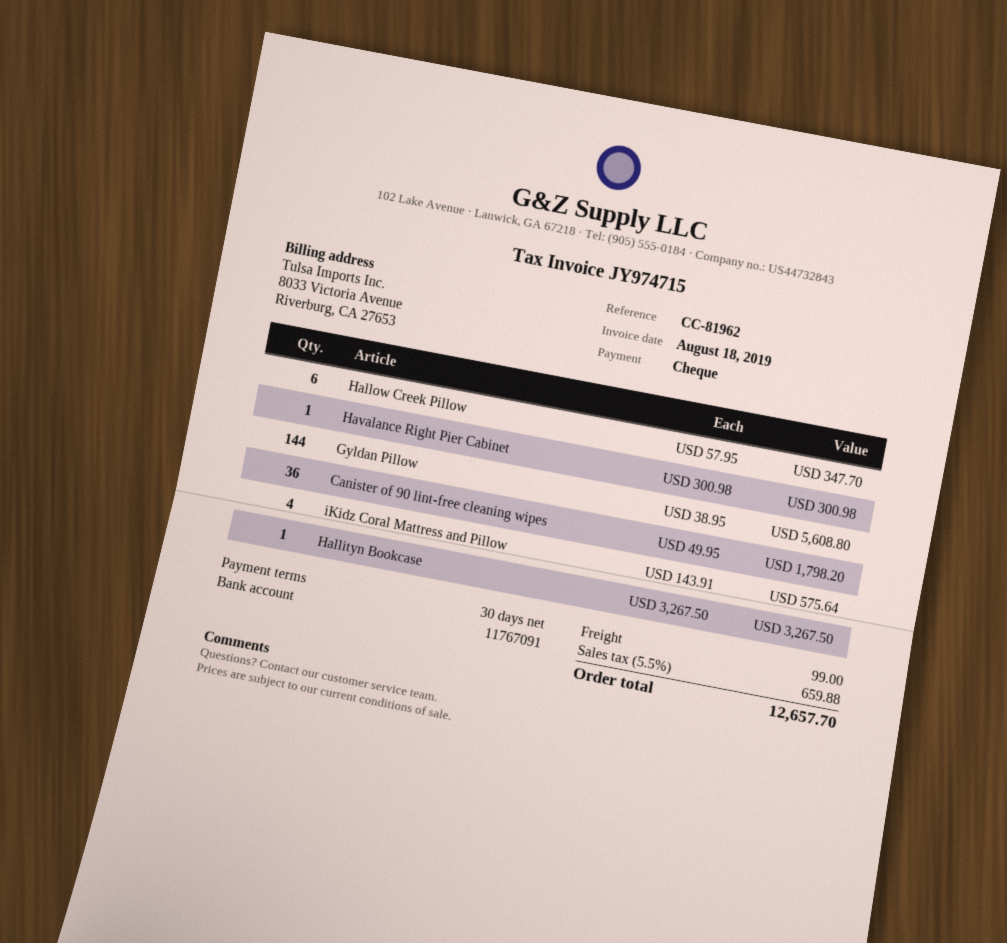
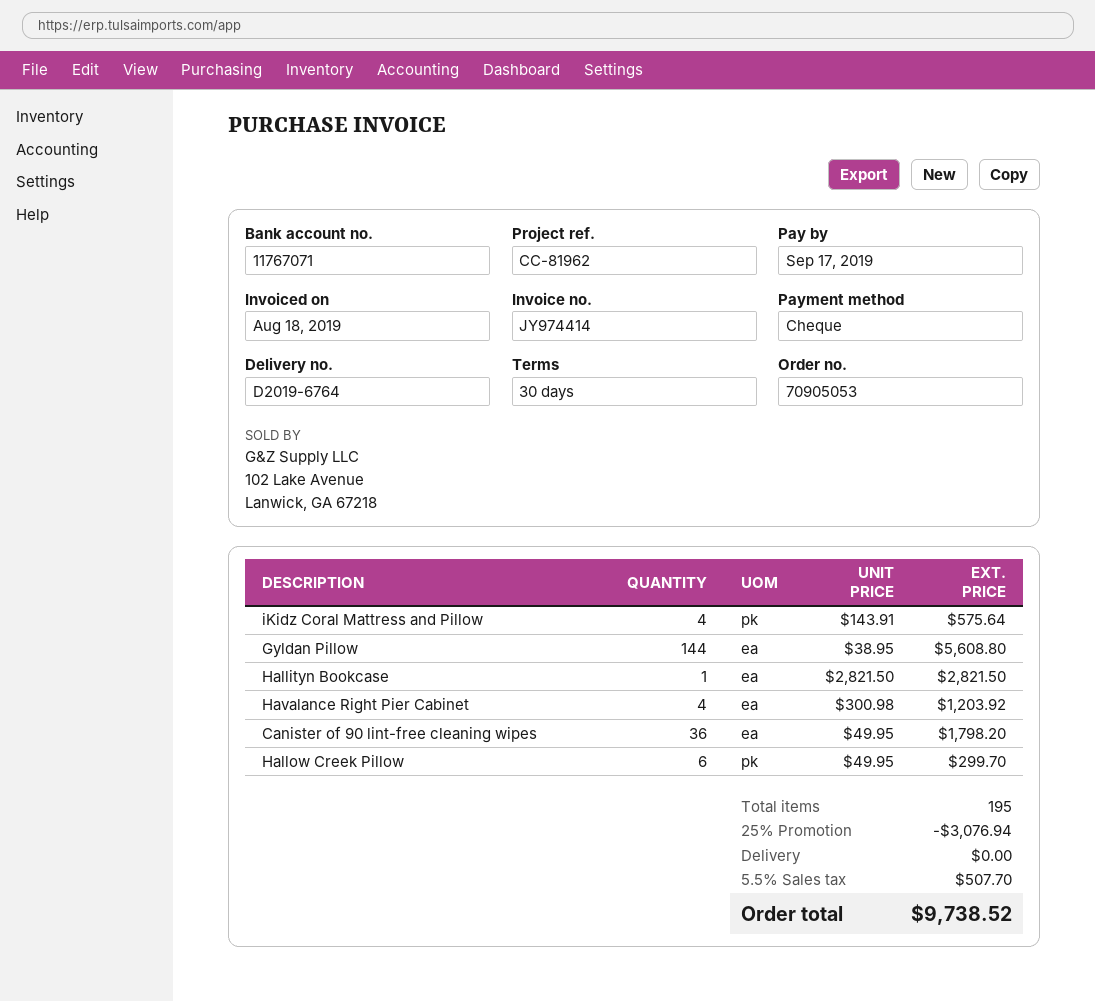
invoice number: JY974715 -> JY974414
bank account: 11767091 -> 11767071
Hallow Creek Pillow: 6 x 57.95 = 347.70 -> 6 x 49.95 = 299.70
Havalance Right Pier Cabinet: 1 x 300.98 = 300.98 -> 4 x 300.98 = 1203.92
Hallityn Bookcase: 1 x 3267.50 = 3267.50 -> 1 x 2821.50 = 2821.50
discount: none -> 25% = 3076.94
shipping: 99.00 -> 0.00
tax: 5.5% = 659.88 -> 5.5% = 507.70
total: 12657.70 -> 9738.52

